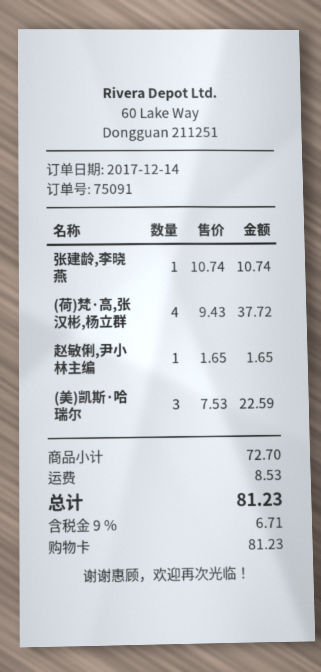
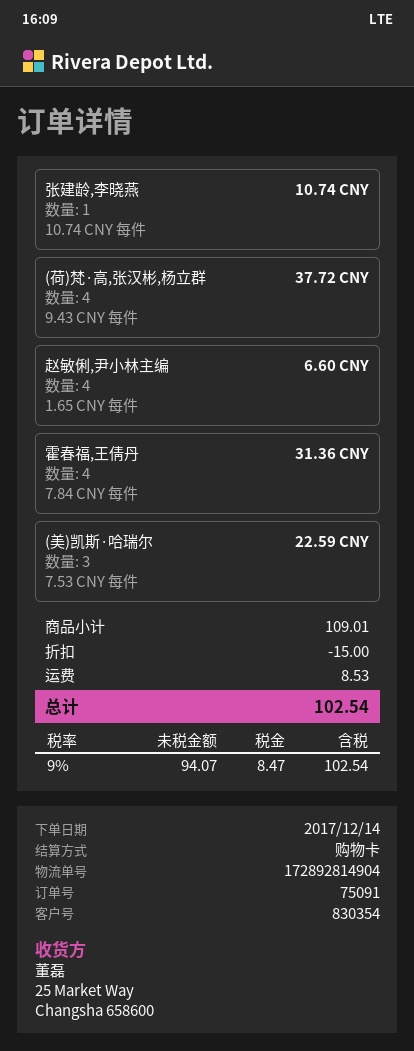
赵敏俐,尹小林主编: 1 x 1.65 = 1.65 -> 4 x 1.65 = 6.60
霍春福,王倩丹: none -> 4 x 7.84 = 31.36
subtotal: 72.70 -> 109.01
discount: none -> 15.00
tax: 9% = 6.71 -> 9% = 8.47
total: 81.23 -> 102.54

